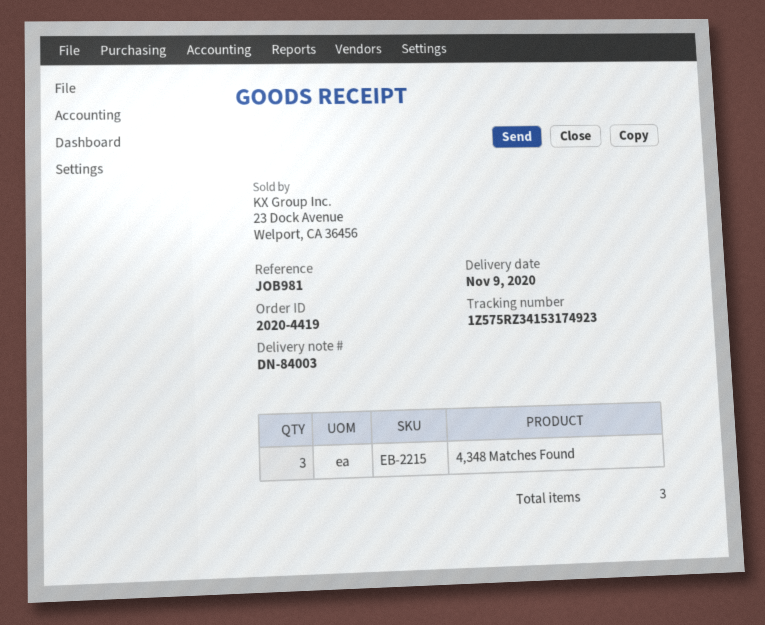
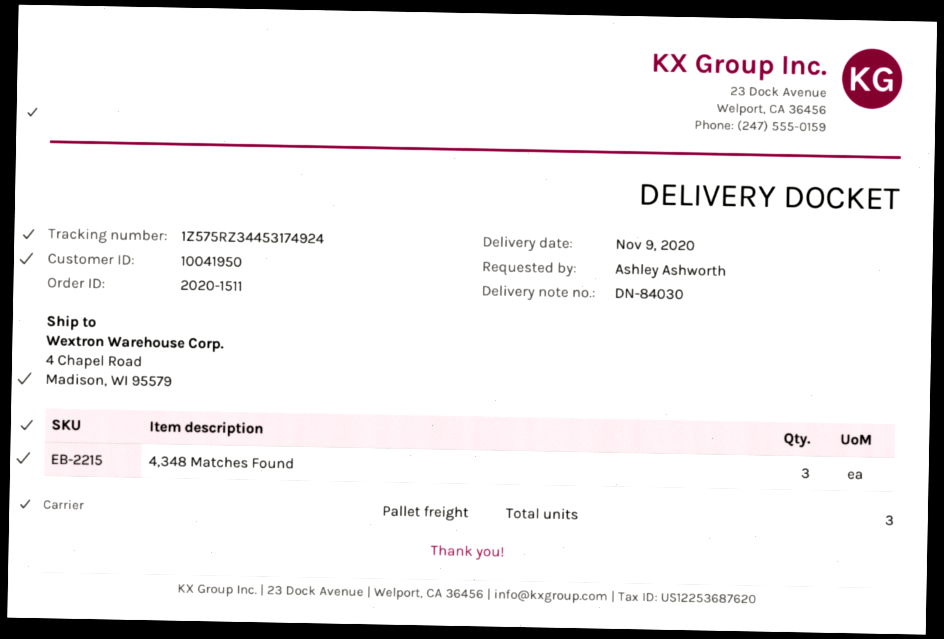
order number: 2020-4419 -> 2020-1511
delivery note number: DN-84003 -> DN-84030
tracking number: 1Z575RZ34153174923 -> 1Z575RZ34453174924

